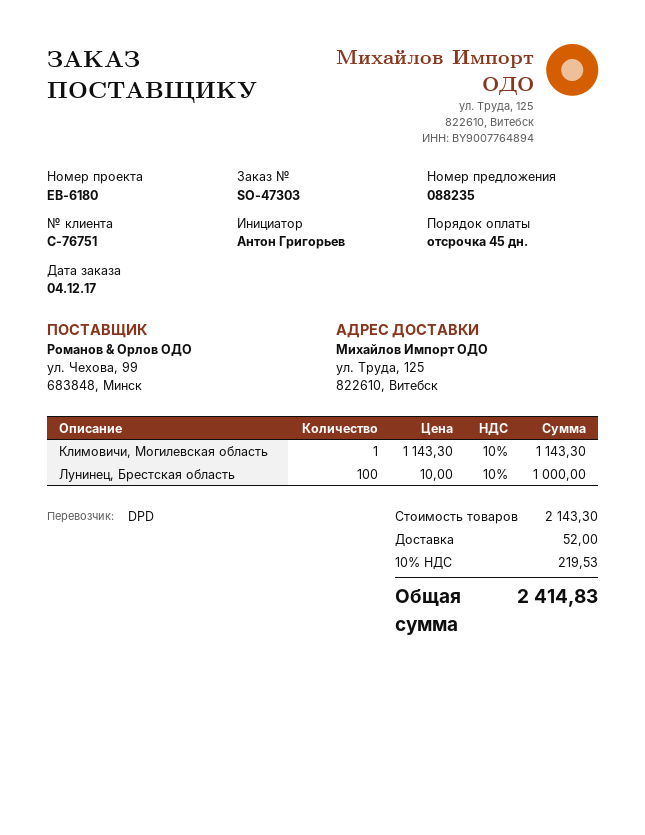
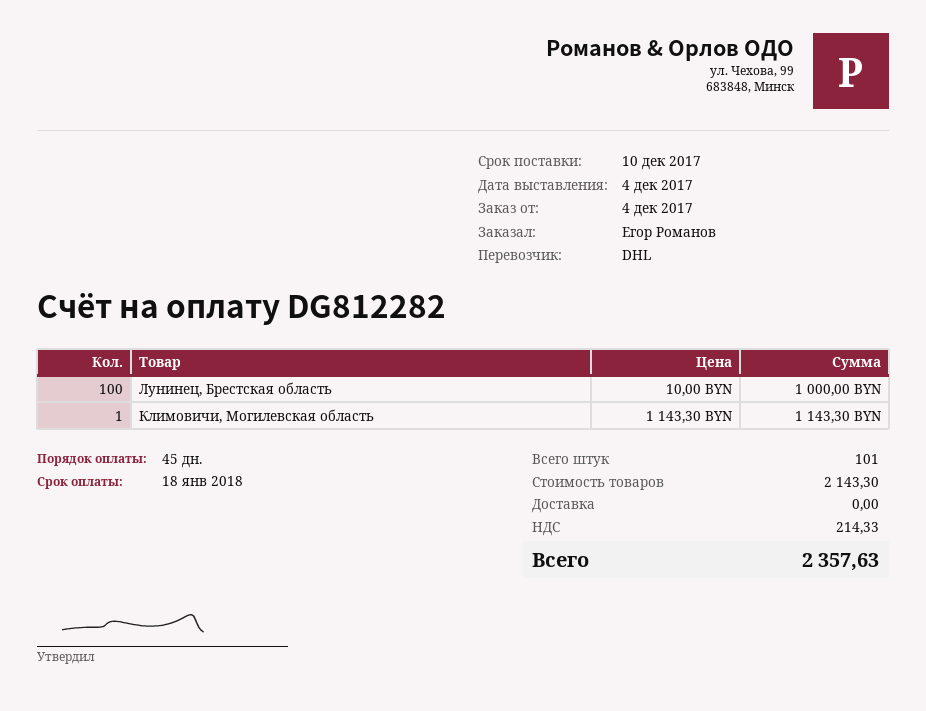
ordered by: Антон Григорьев -> Егор Романов
shipping method: DPD -> DHL
shipping: 52.00 -> 0.00
tax: 219.53 -> 214.33
total: 2414.83 -> 2357.63

